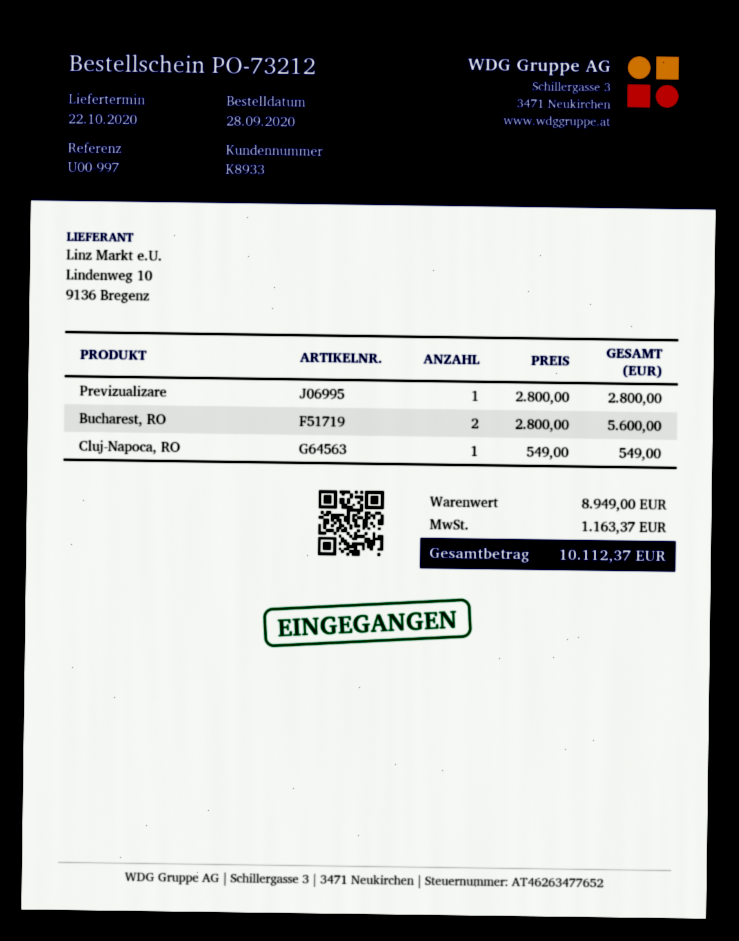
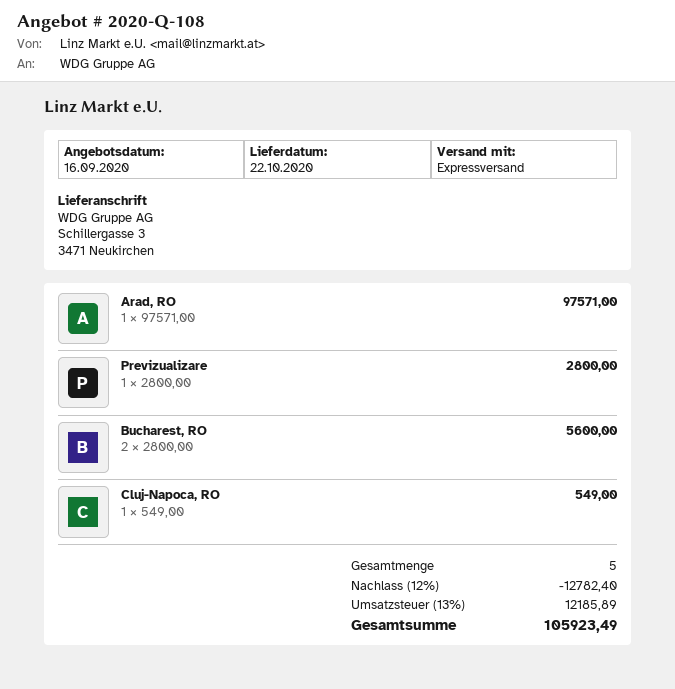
Arad, RO: none -> 1 x 97571.00 = 97571.00
discount: none -> 12% = 12782.40
tax: 1163.37 -> 12185.89
total: 10112.37 -> 105923.49

